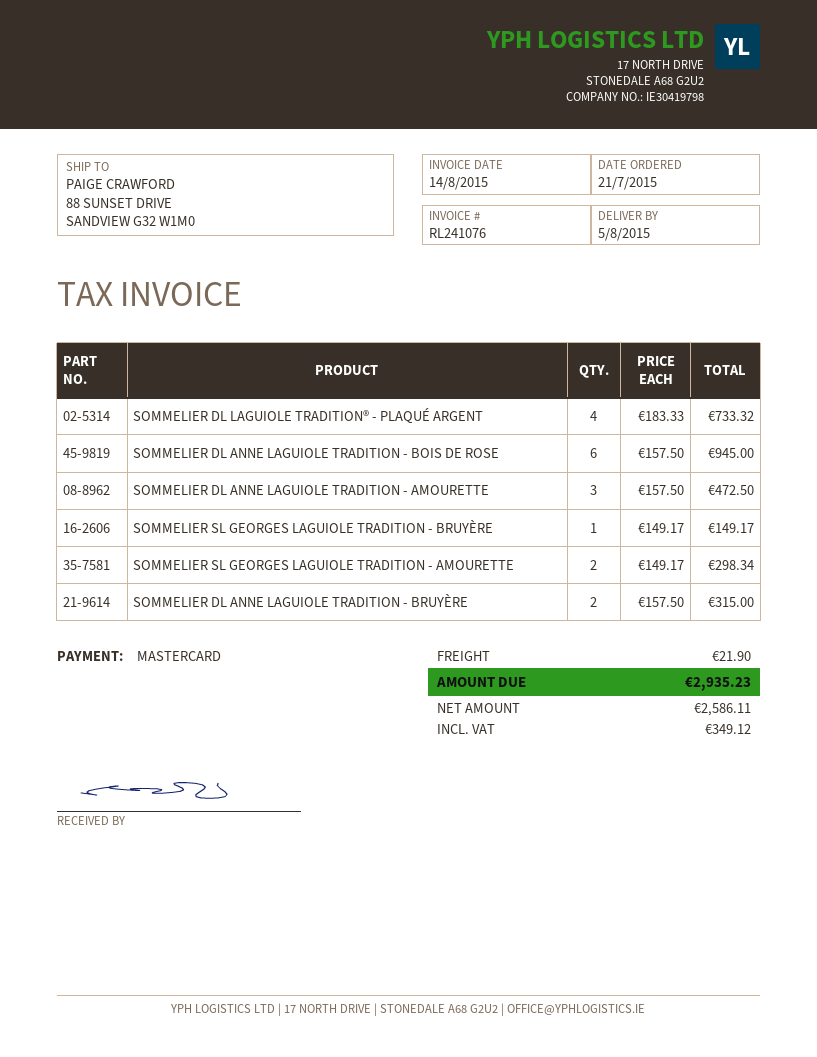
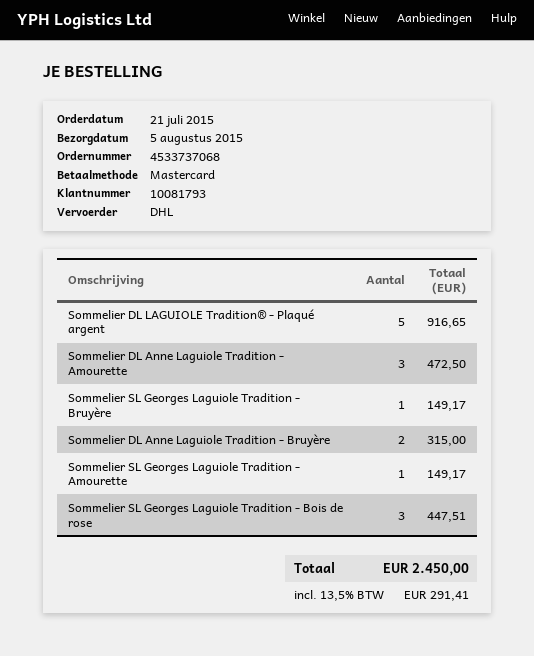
SOMMELIER DL LAGUIOLE TRADITION® - PLAQUÉ ARGENT: 4 for 733.32 -> 5 for 916.65
SOMMELIER DL ANNE LAGUIOLE TRADITION - BOIS DE ROSE: 6 for 945.00 -> none
SOMMELIER SL GEORGES LAGUIOLE TRADITION - AMOURETTE: 2 for 298.34 -> 1 for 149.17
Sommelier SL Georges Laguiole Tradition - Bois de rose: none -> 3 for 447.51
shipping: 21.90 -> none
tax: 349.12 -> 291.41
total: 2935.23 -> 2450.00

